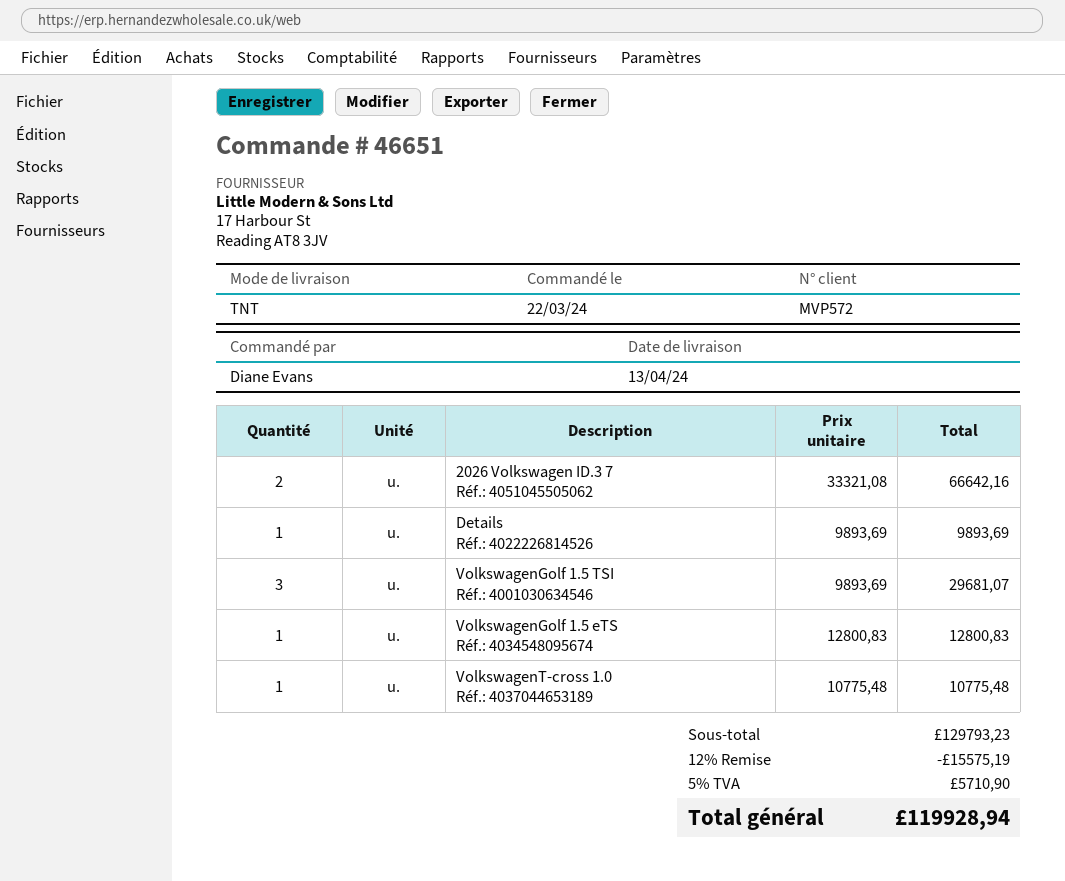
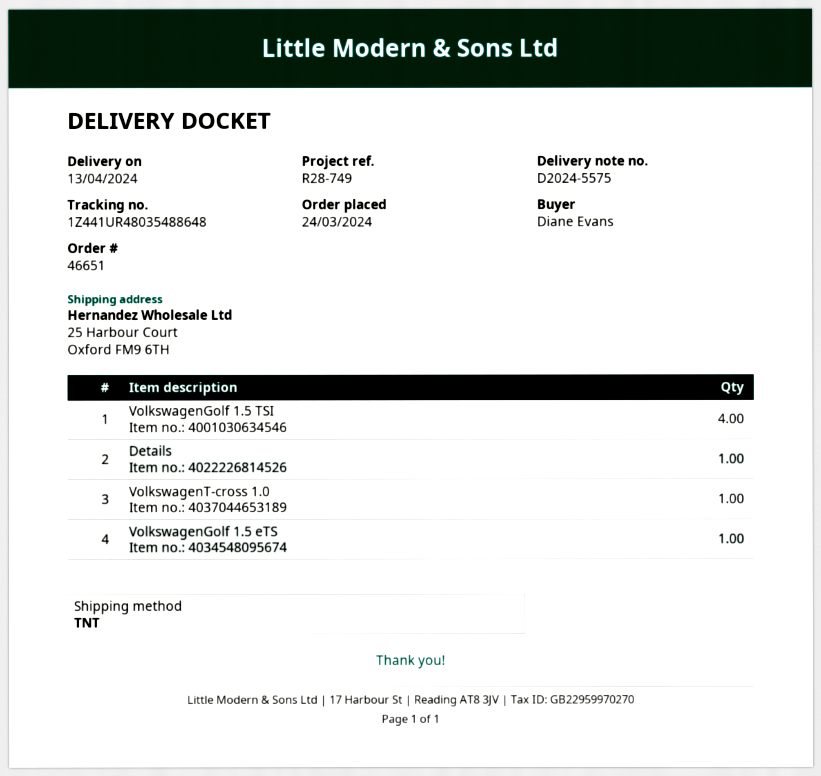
order date: 2024-03-22 -> 2024-03-24
2026 Volkswagen ID.3 7: 2 -> none
VolkswagenGolf 1.5 TSI: 3 -> 4

